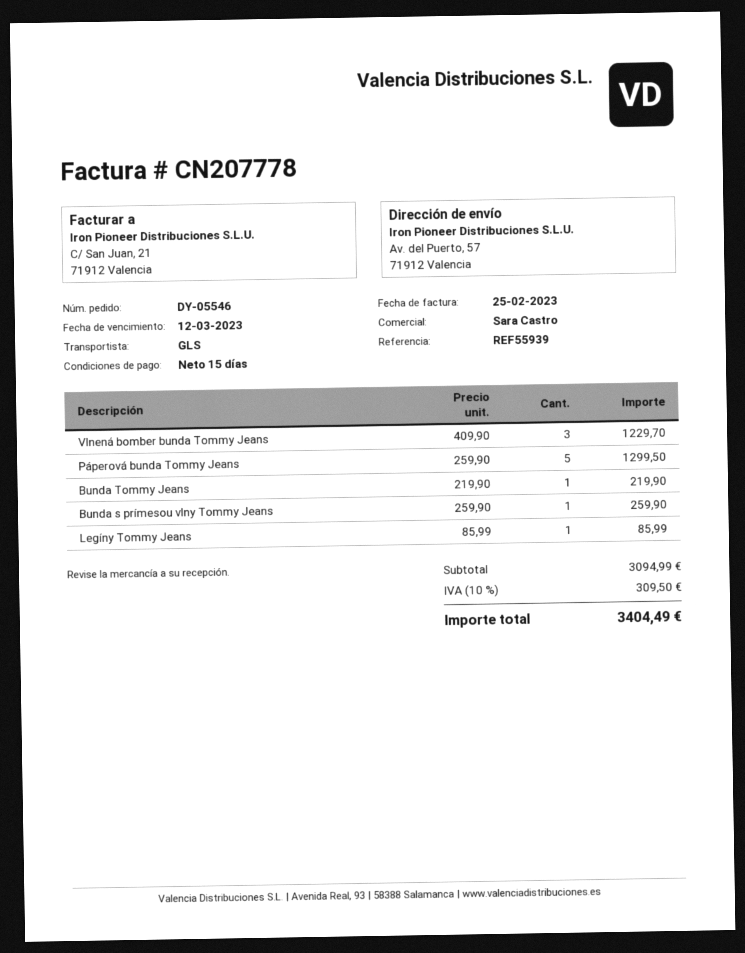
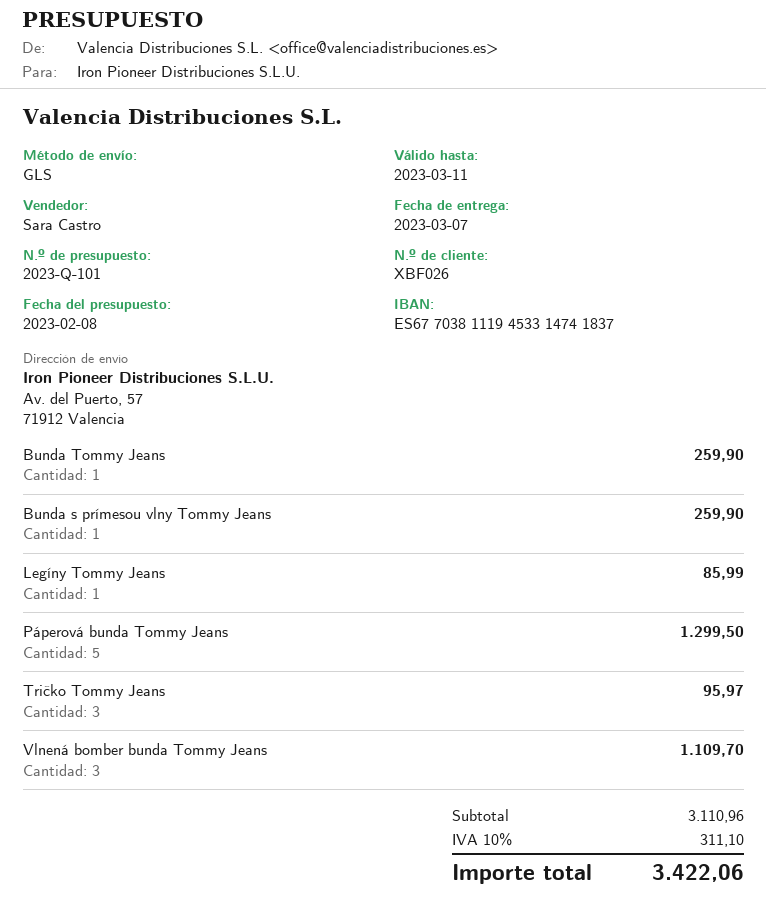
Vlnená bomber bunda Tommy Jeans: 3 for 1229.70 -> 3 for 1109.70
Bunda Tommy Jeans: 1 for 219.90 -> 1 for 259.90
Tričko Tommy Jeans: none -> 3 for 95.97
subtotal: 3094.99 -> 3110.96
tax: 10% = 309.50 -> 10% = 311.10
total: 3404.49 -> 3422.06

